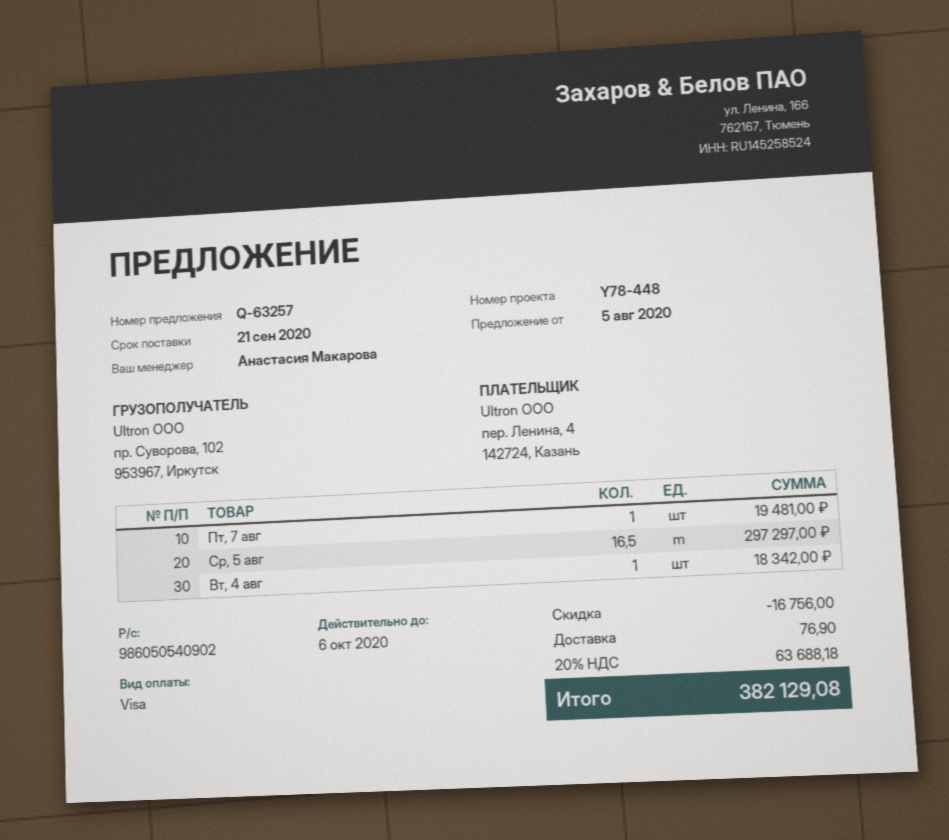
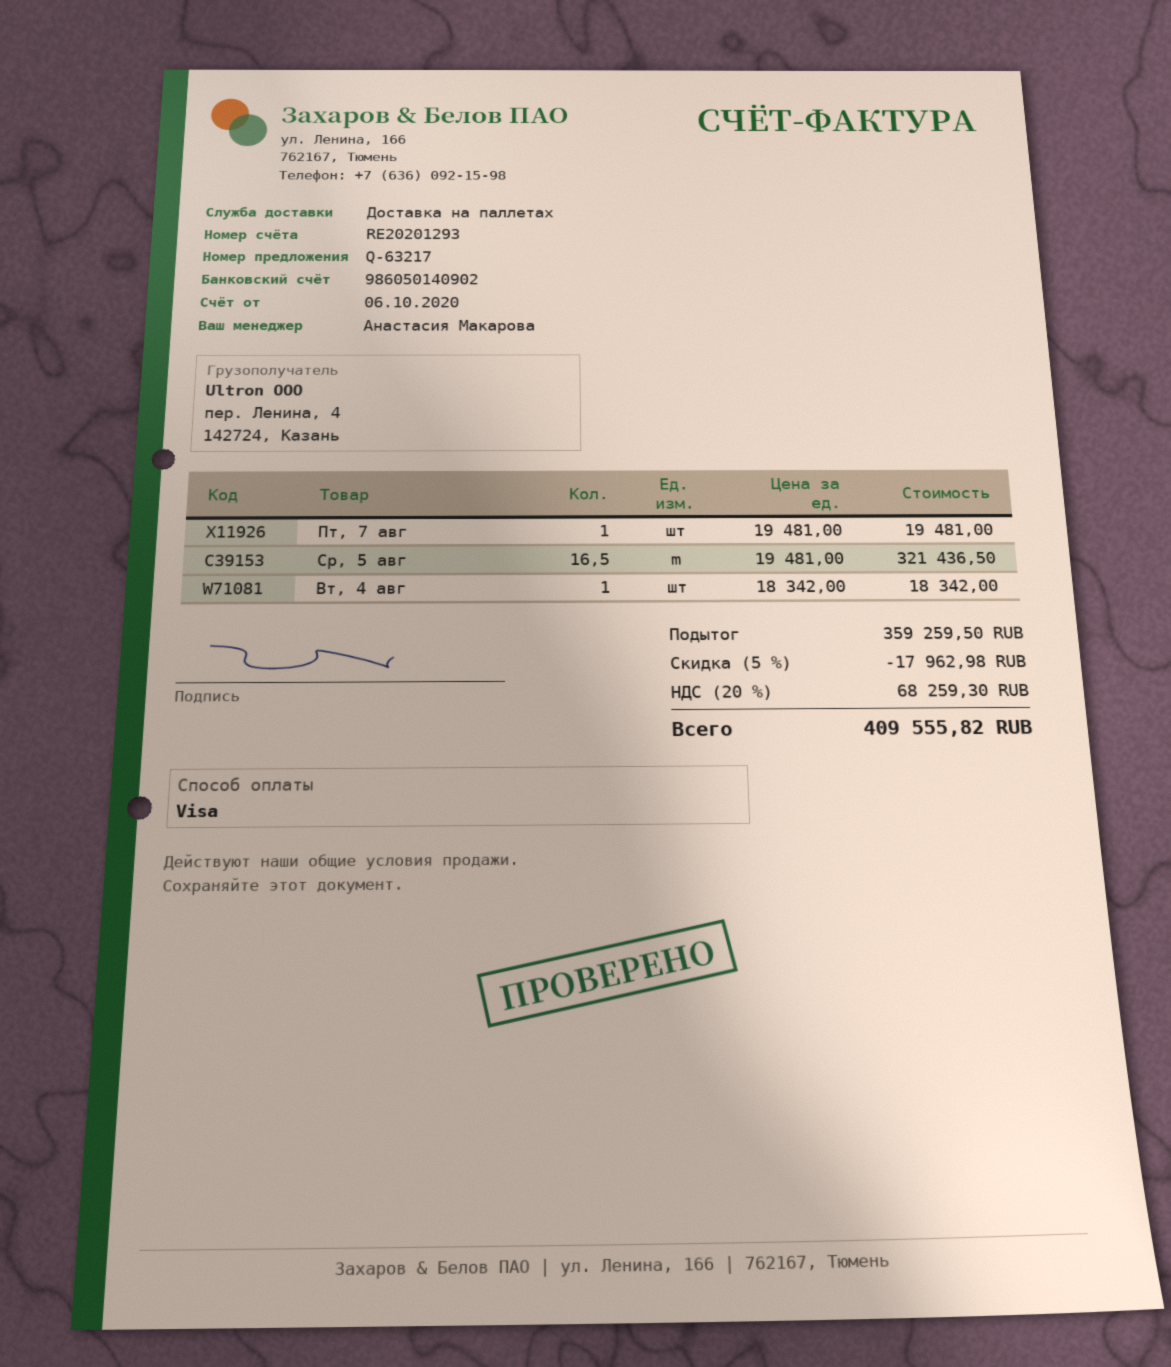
quote number: Q-63257 -> Q-63217
bank account: 986050540902 -> 986050140902
ship to: пр. Суворова, 102, 953967, Иркутск -> пер. Ленина, 4, 142724, Казань
Ср, 5 авг: 16.5 for 297297.00 -> 16.5 for 321436.50
discount: 16756.00 -> 17962.98
shipping: 76.90 -> none
tax: 20% = 63688.18 -> 20% = 68259.30
total: 382129.08 -> 409555.82

